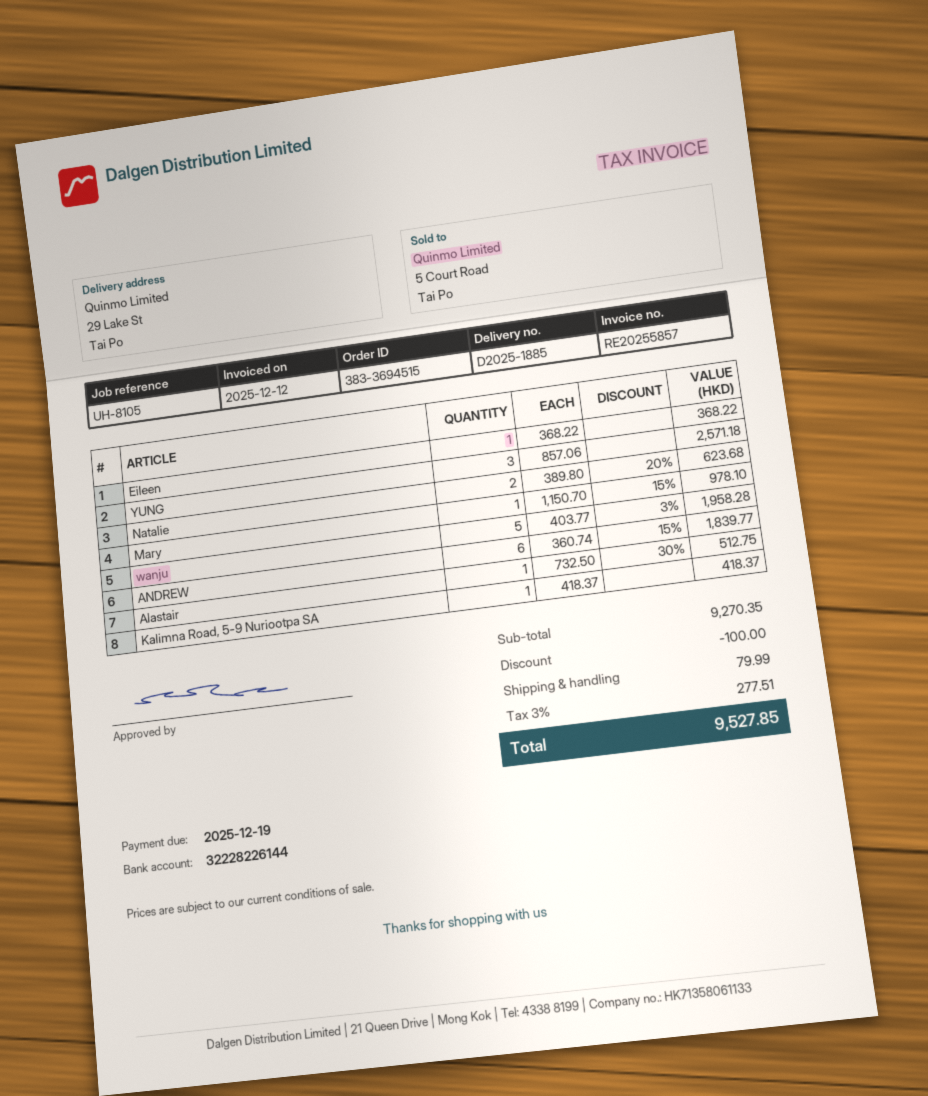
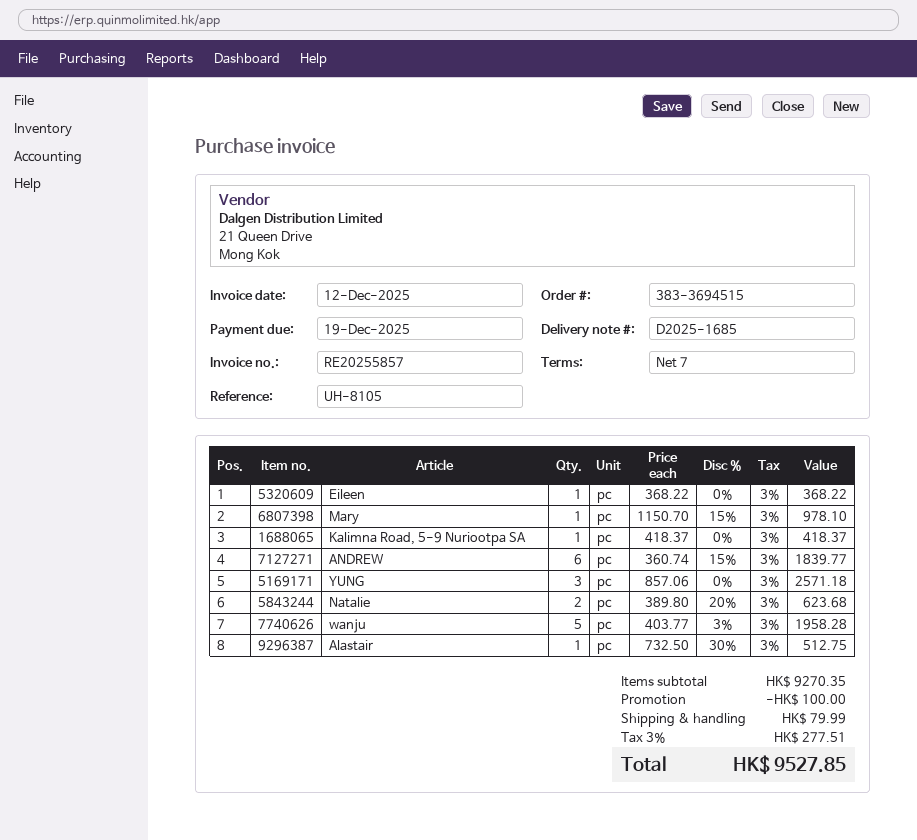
delivery note number: D2025-1885 -> D2025-1685

